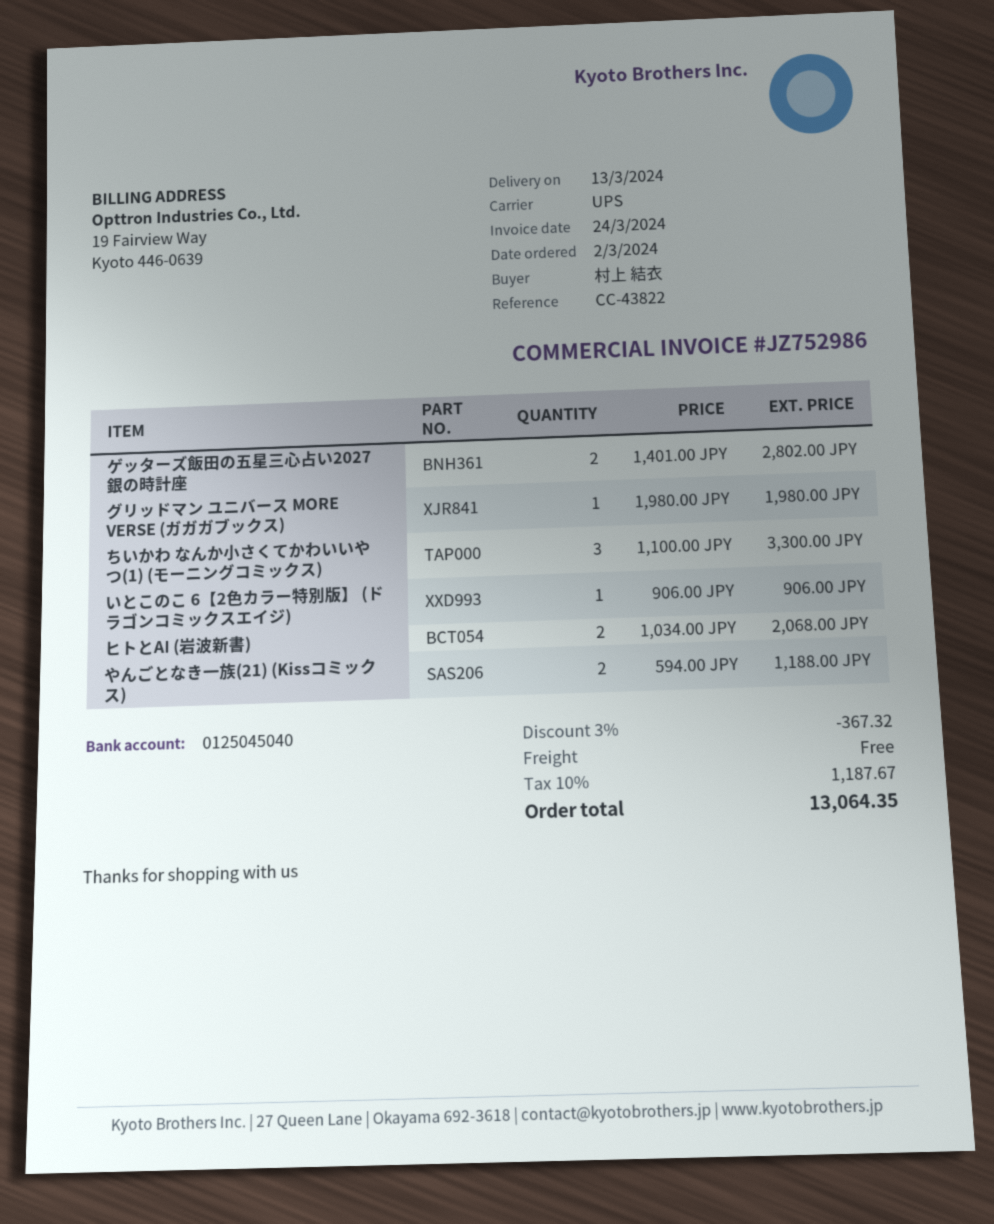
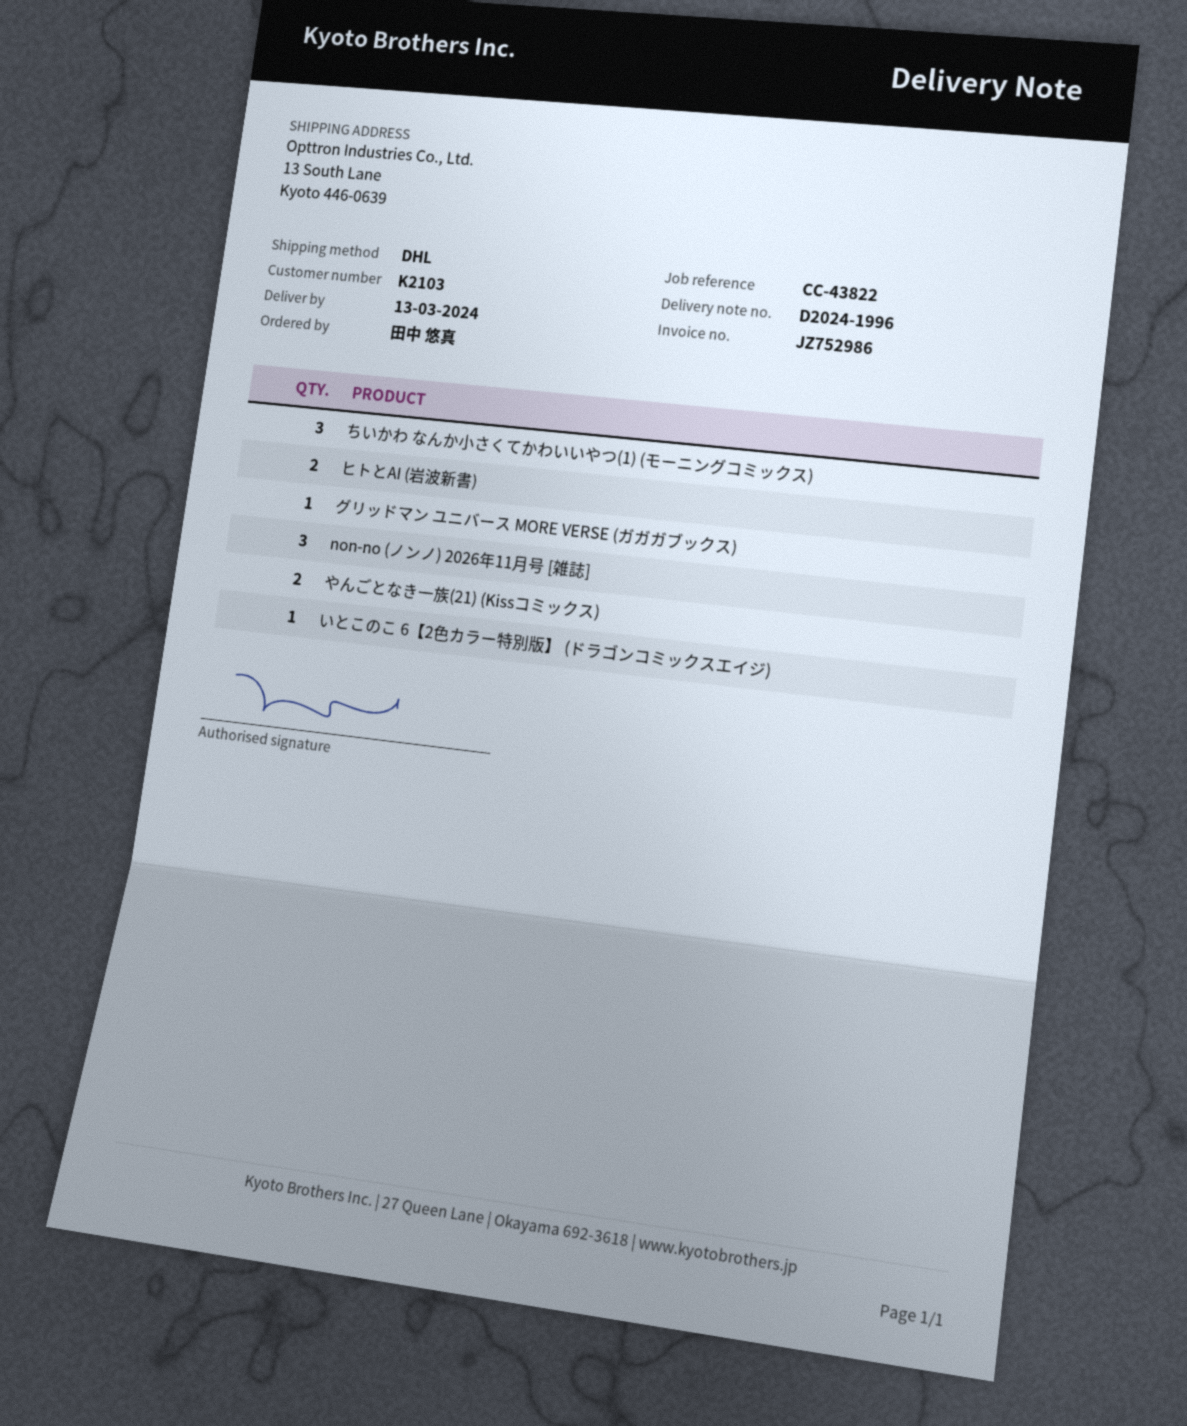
ordered by: 村上 結衣 -> 田中 悠真
shipping method: UPS -> DHL
ゲッターズ飯田の五星三心占い2027 銀の時計座: 2 -> none
non-no (ノンノ) 2026年11月号 [雑誌]: none -> 3

